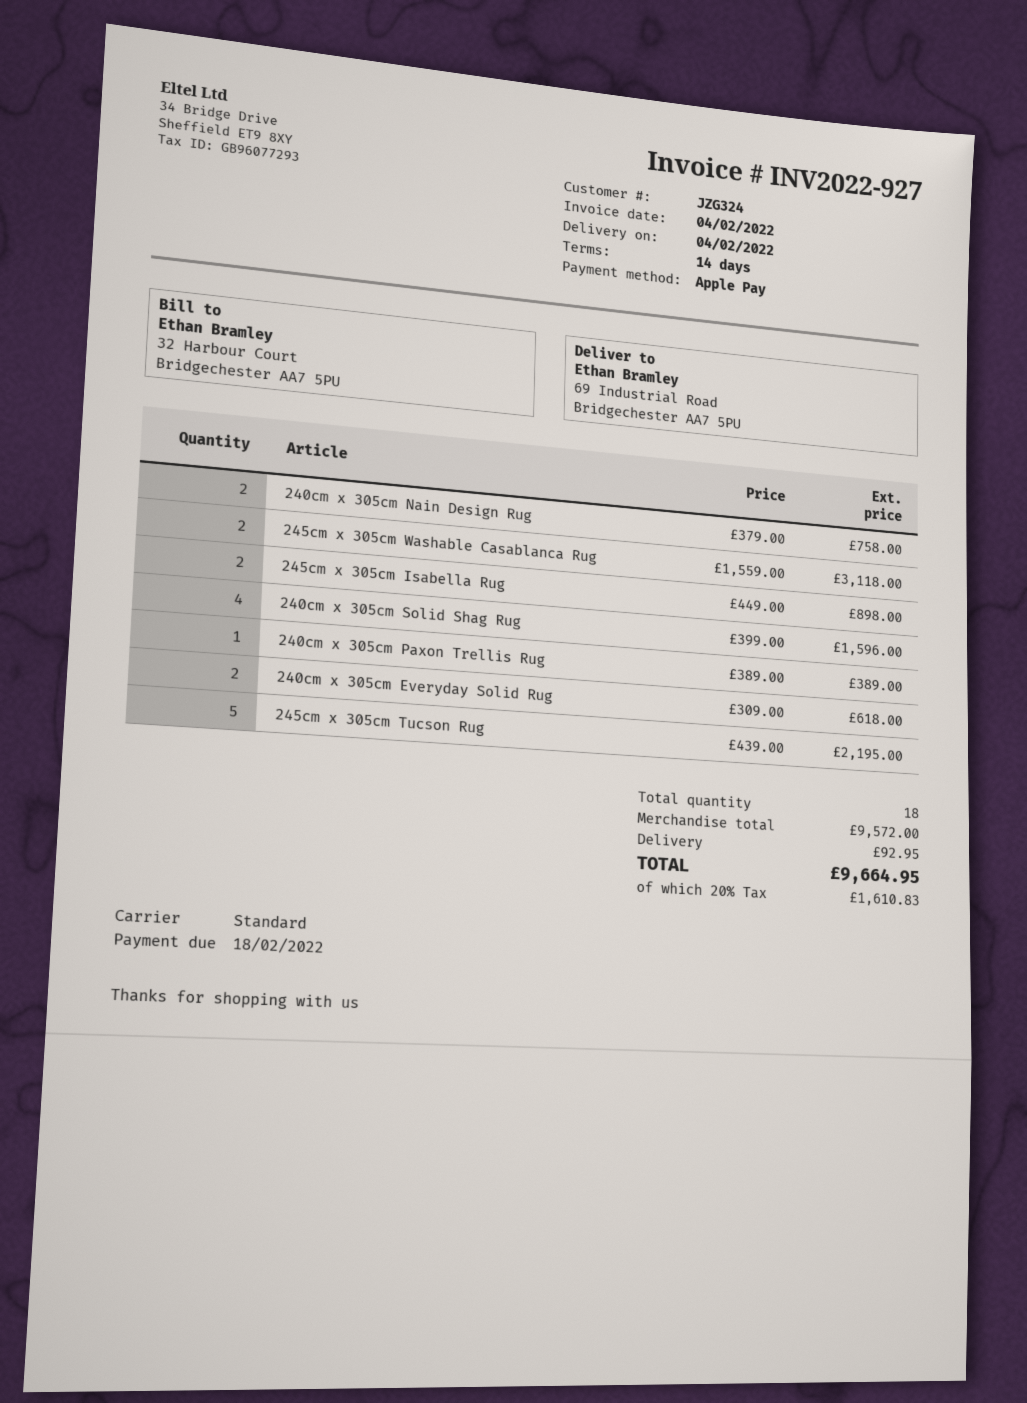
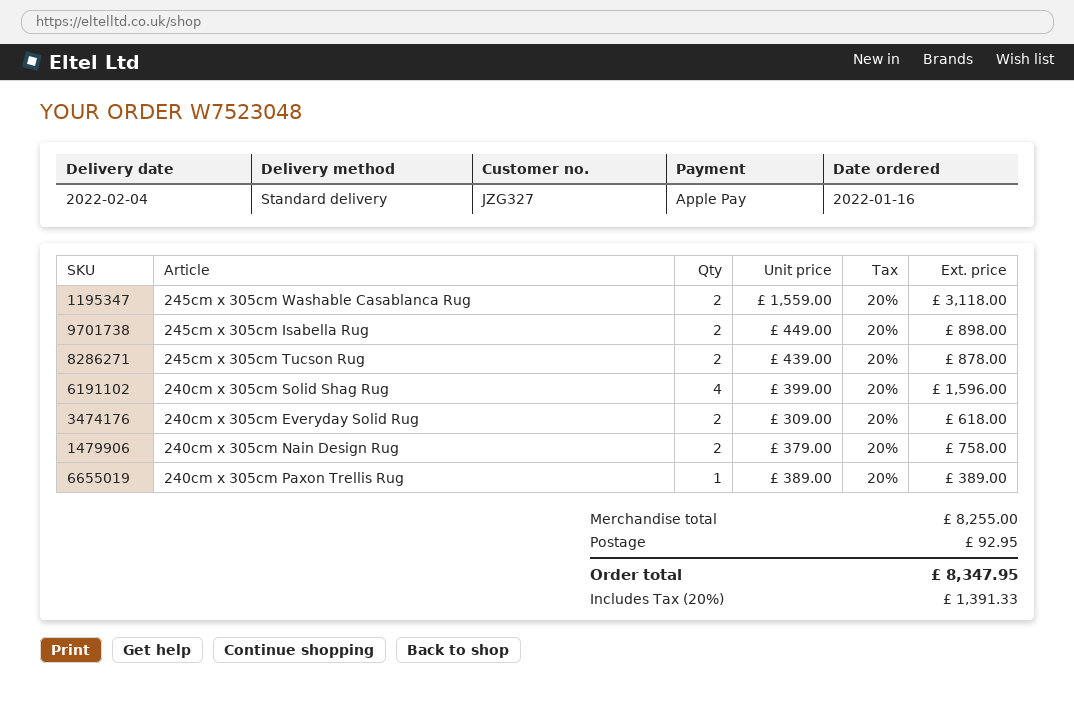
customer number: JZG324 -> JZG327
245cm x 305cm Tucson Rug: 5 x 439.00 = 2195.00 -> 2 x 439.00 = 878.00
subtotal: 9572.00 -> 8255.00
tax: 20% = 1610.83 -> 20% = 1391.33
total: 9664.95 -> 8347.95

